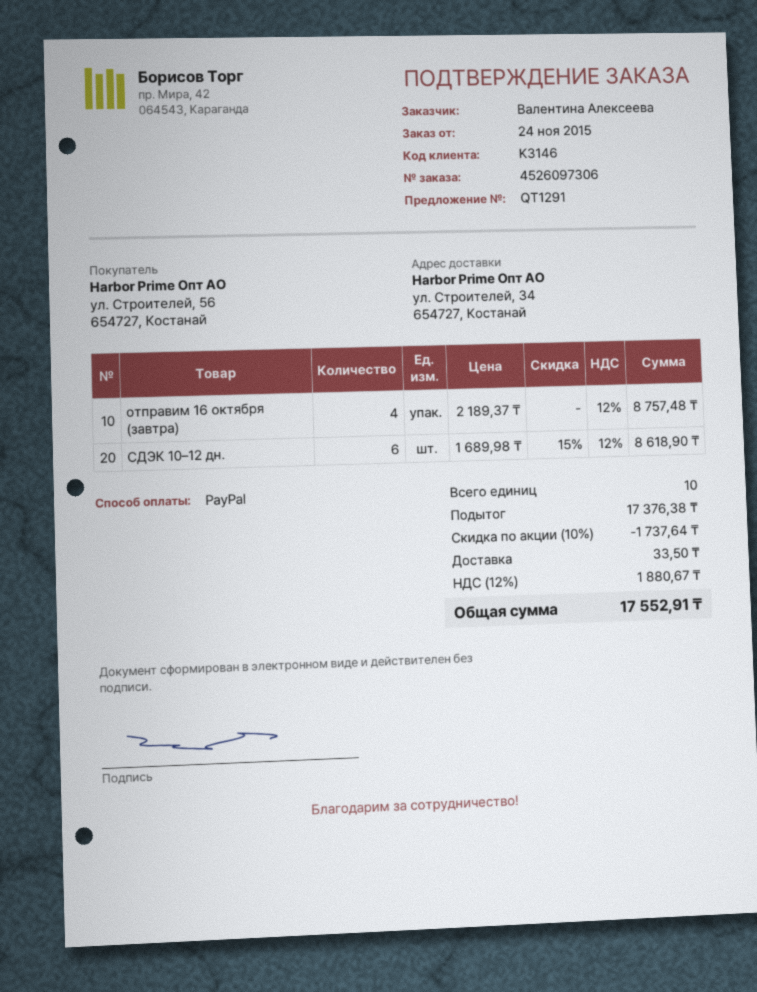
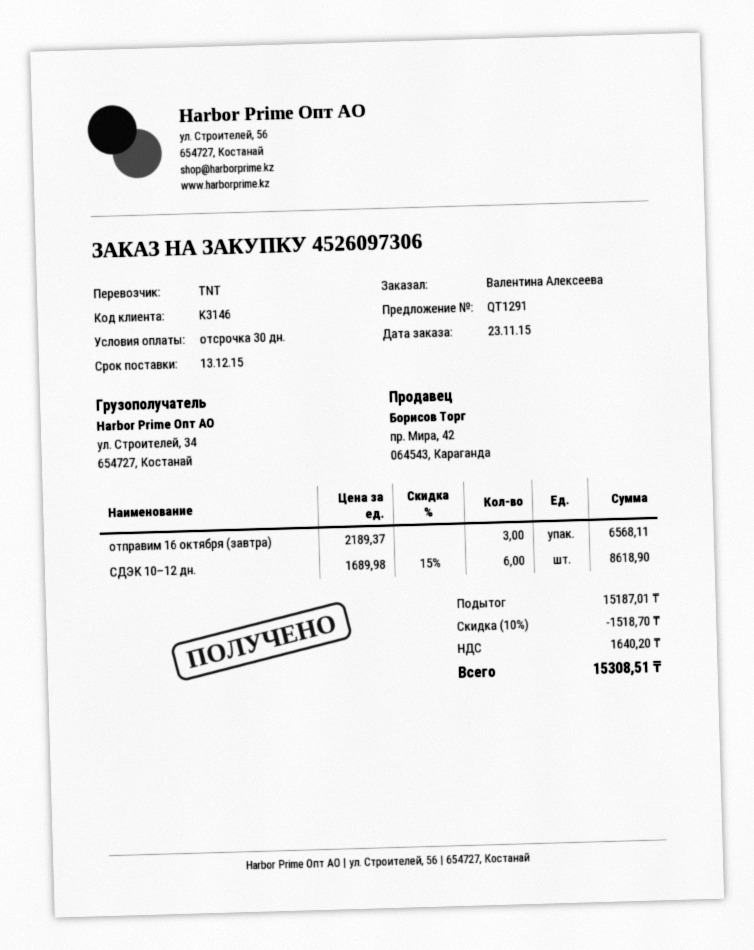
order date: 2015-11-24 -> 2015-11-23
отправим 16 октября (завтра): 4 x 2189.37 = 8757.48 -> 3 x 2189.37 = 6568.11
subtotal: 17376.38 -> 15187.01
discount: 10% = 1737.64 -> 10% = 1518.70
shipping: 33.50 -> none
tax: 1880.67 -> 1640.20
total: 17552.91 -> 15308.51

